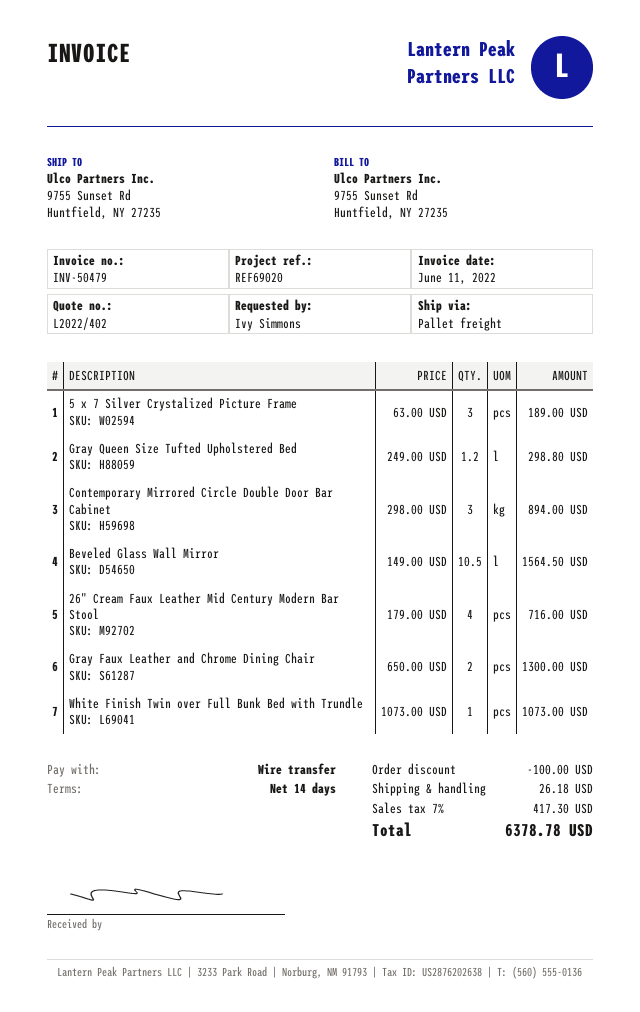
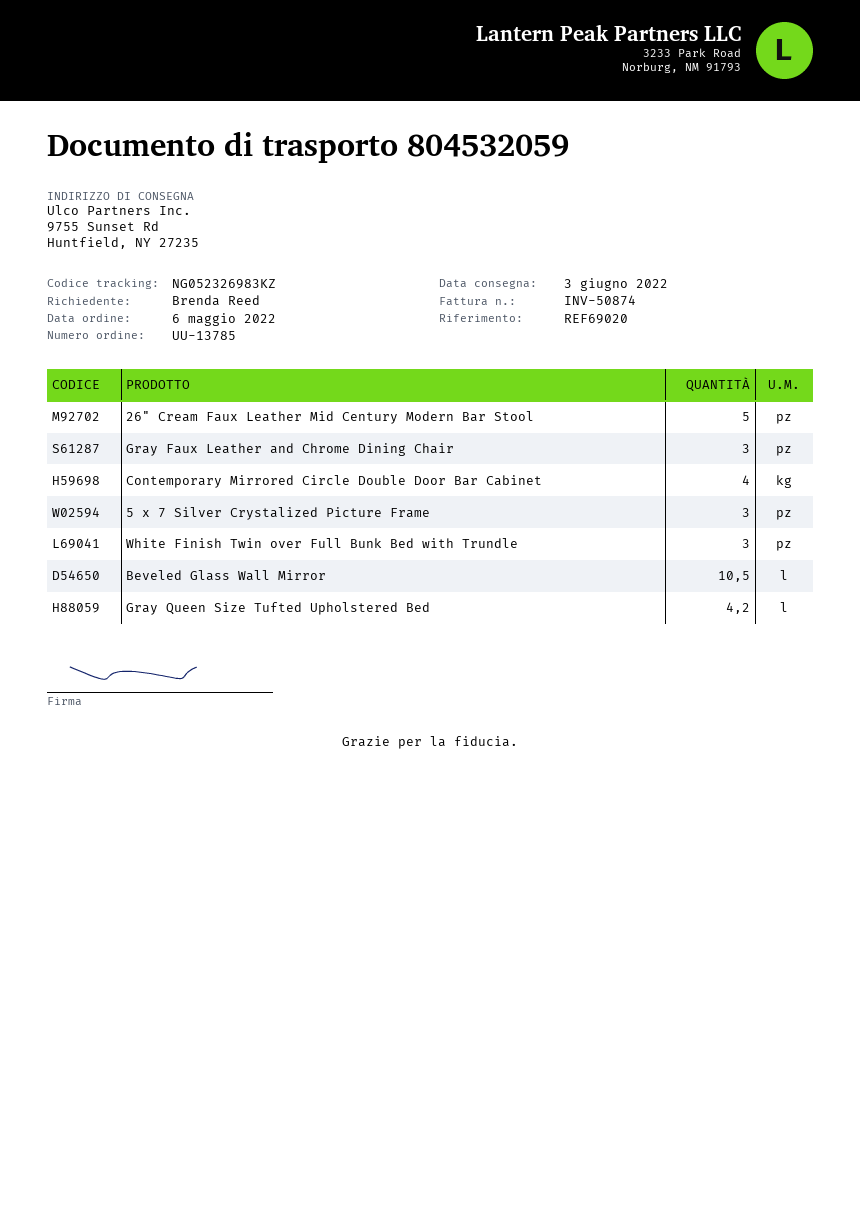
invoice number: INV-50479 -> INV-50874
ordered by: Ivy Simmons -> Brenda Reed
Gray Queen Size Tufted Upholstered Bed: 1.2 -> 4.2
Contemporary Mirrored Circle Double Door Bar Cabinet: 3 -> 4
26" Cream Faux Leather Mid Century Modern Bar Stool: 4 -> 5
Gray Faux Leather and Chrome Dining Chair: 2 -> 3
White Finish Twin over Full Bunk Bed with Trundle: 1 -> 3

